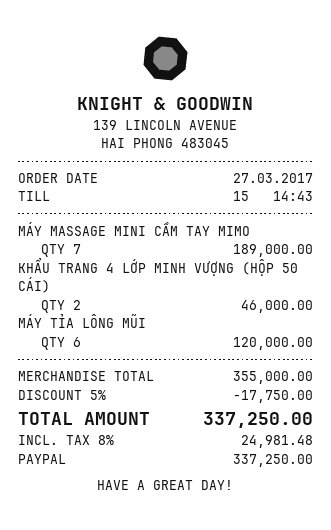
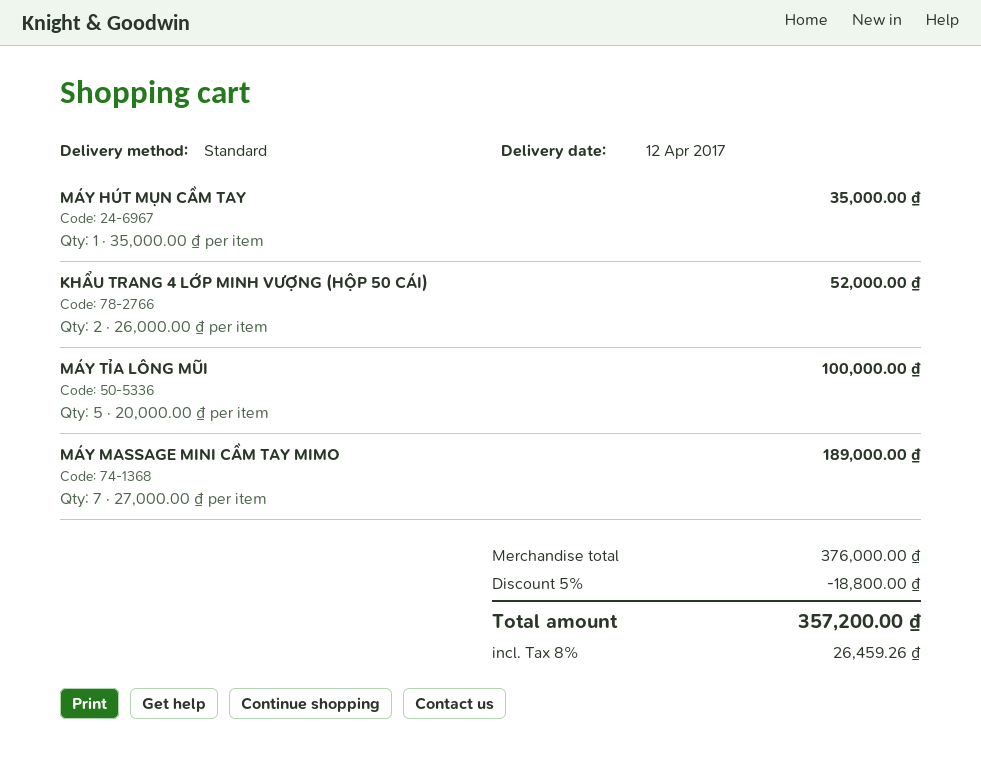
KHẨU TRANG 4 LỚP MINH VƯỢNG (HỘP 50 CÁI): 2 for 46000.00 -> 2 for 52000.00
MÁY TỈA LÔNG MŨI: 6 for 120000.00 -> 5 for 100000.00
MÁY HÚT MỤN CẦM TAY: none -> 1 for 35000.00
subtotal: 355000.00 -> 376000.00
discount: 5% = 17750.00 -> 5% = 18800.00
tax: 8% = 24981.48 -> 8% = 26459.26
total: 337250.00 -> 357200.00

